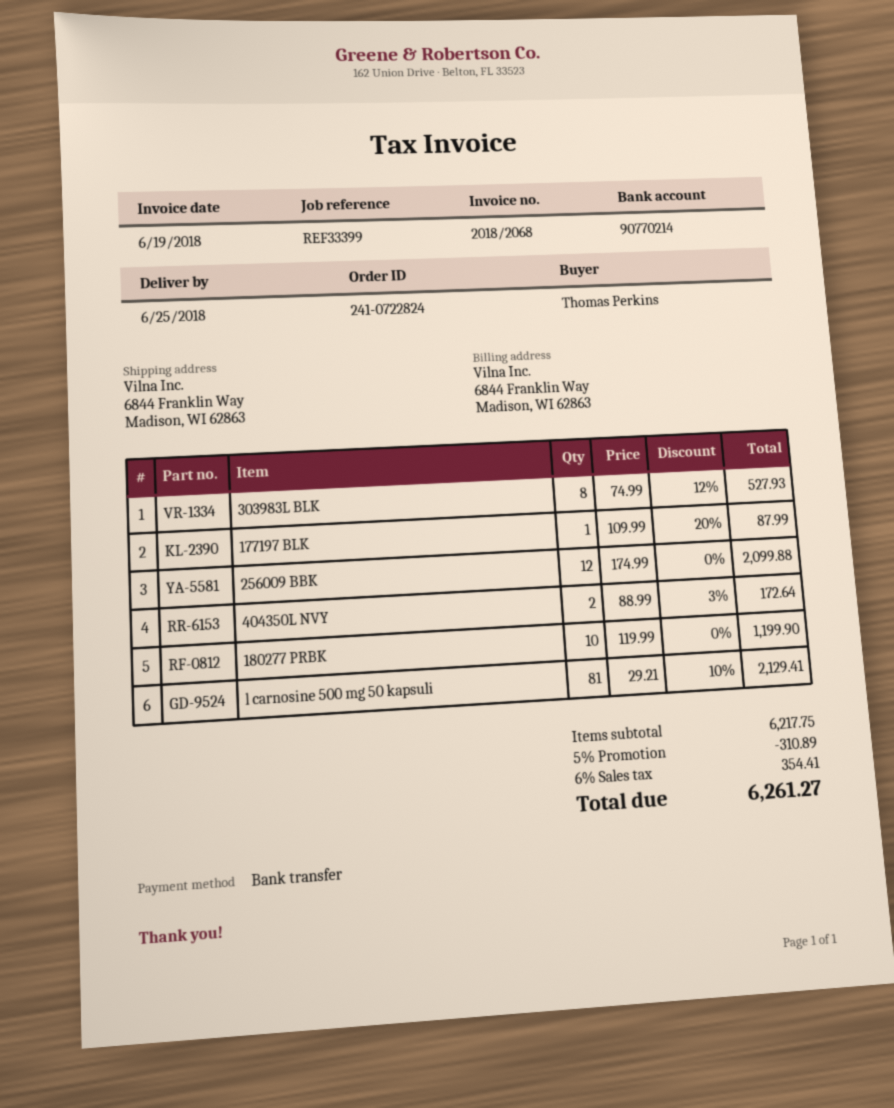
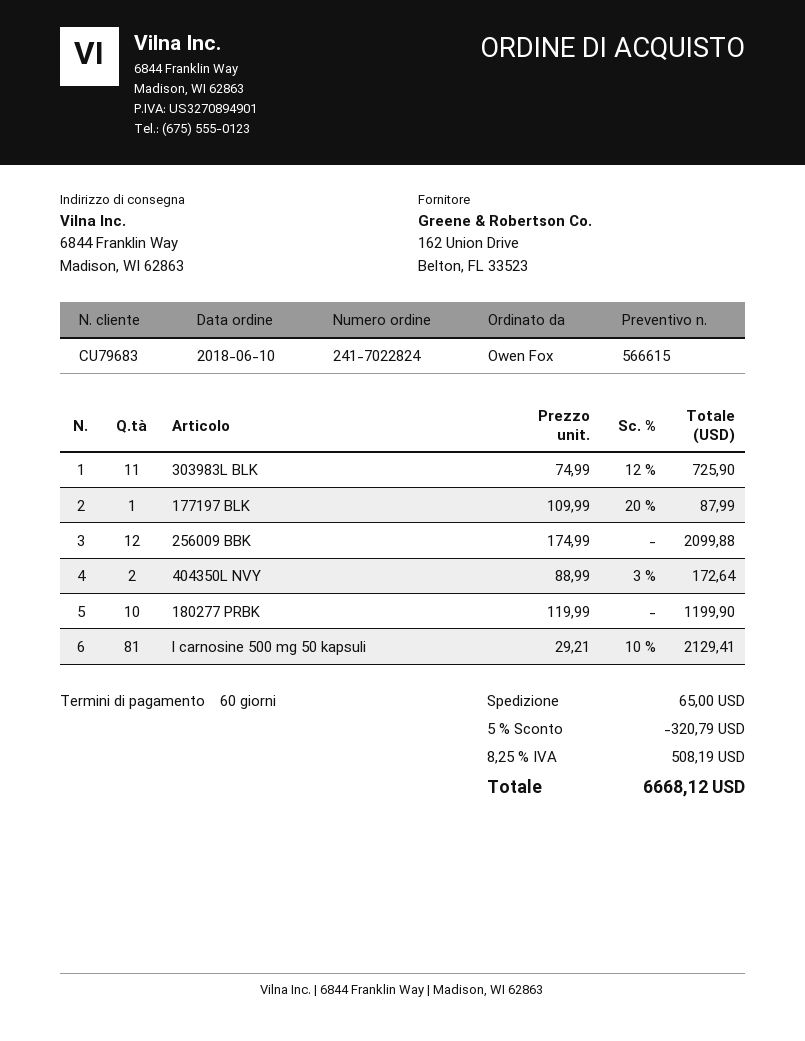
order number: 241-0722824 -> 241-7022824
ordered by: Thomas Perkins -> Owen Fox
303983L BLK: 8 x 74.99 - 12% = 527.93 -> 11 x 74.99 - 12% = 725.90
discount: 5% = 310.89 -> 5% = 320.79
shipping: none -> 65.00
tax: 6% = 354.41 -> 8.25% = 508.19
total: 6261.27 -> 6668.12

